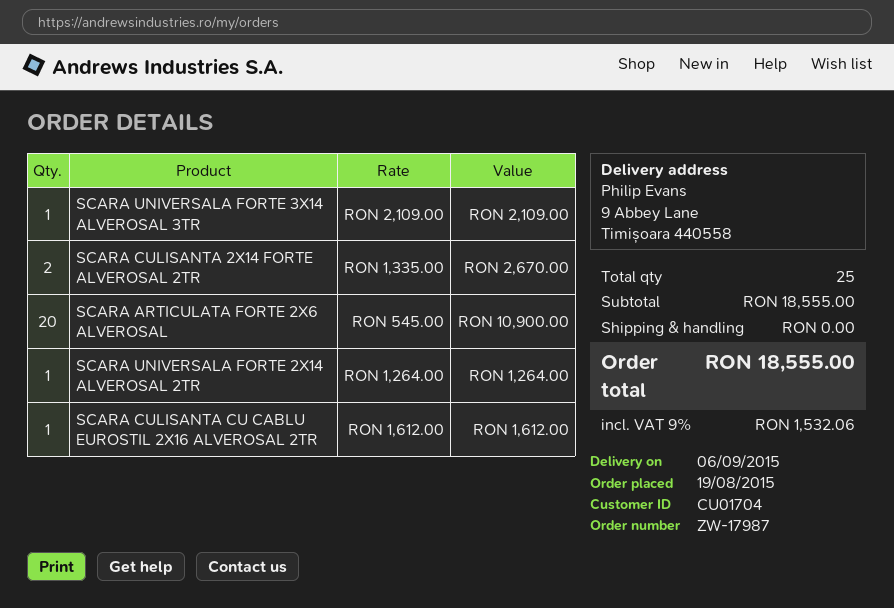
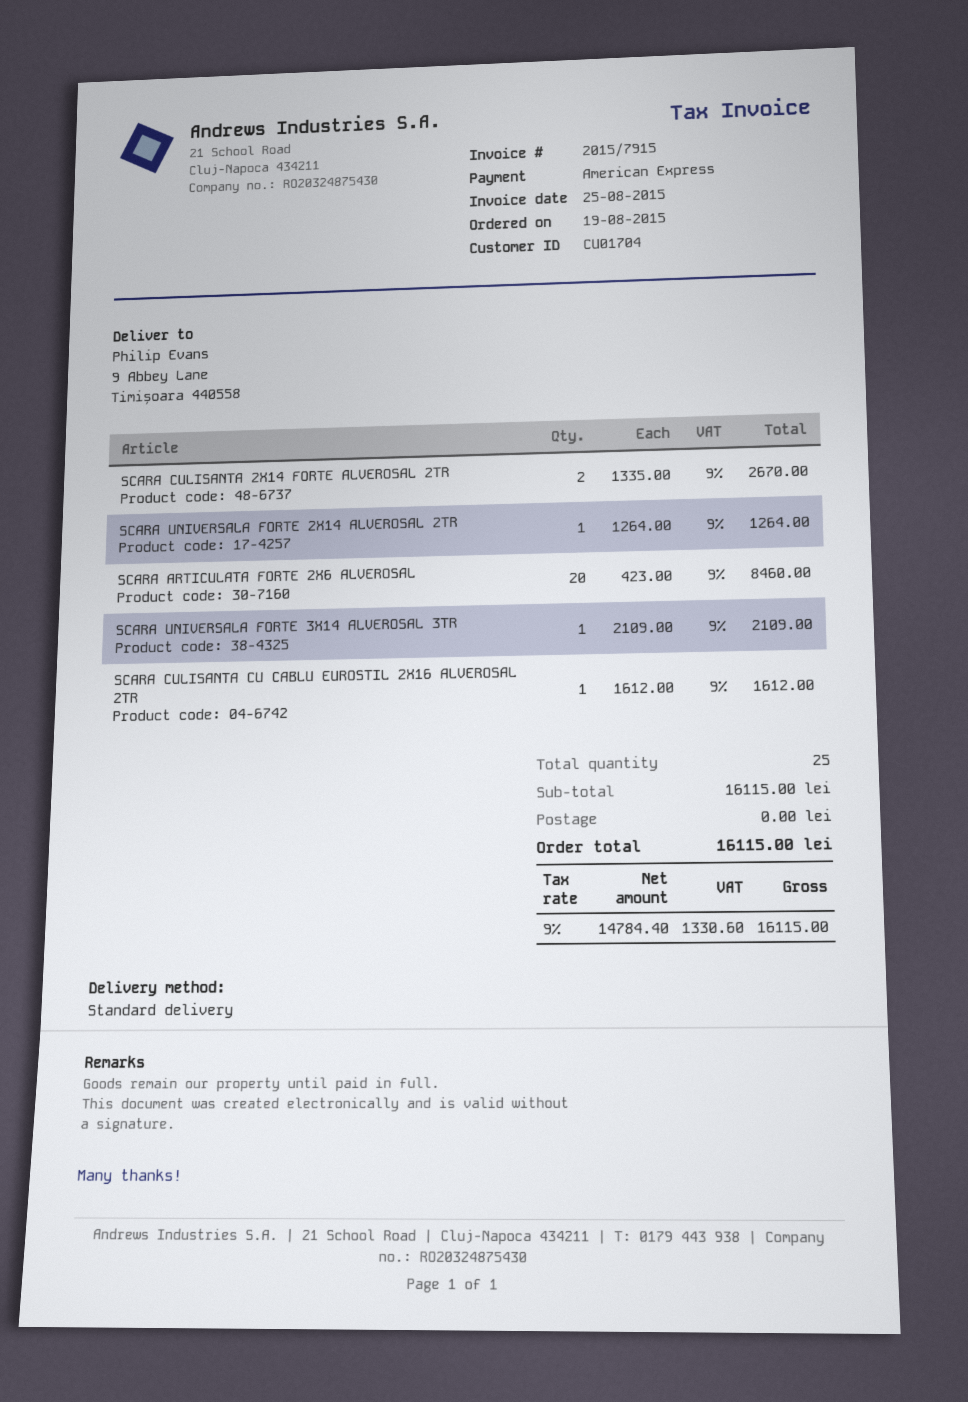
SCARA ARTICULATA FORTE 2X6 ALVEROSAL: 20 x 545.00 = 10900.00 -> 20 x 423.00 = 8460.00
subtotal: 18555.00 -> 16115.00
tax: 9% = 1532.06 -> 9% = 1330.60
total: 18555.00 -> 16115.00

